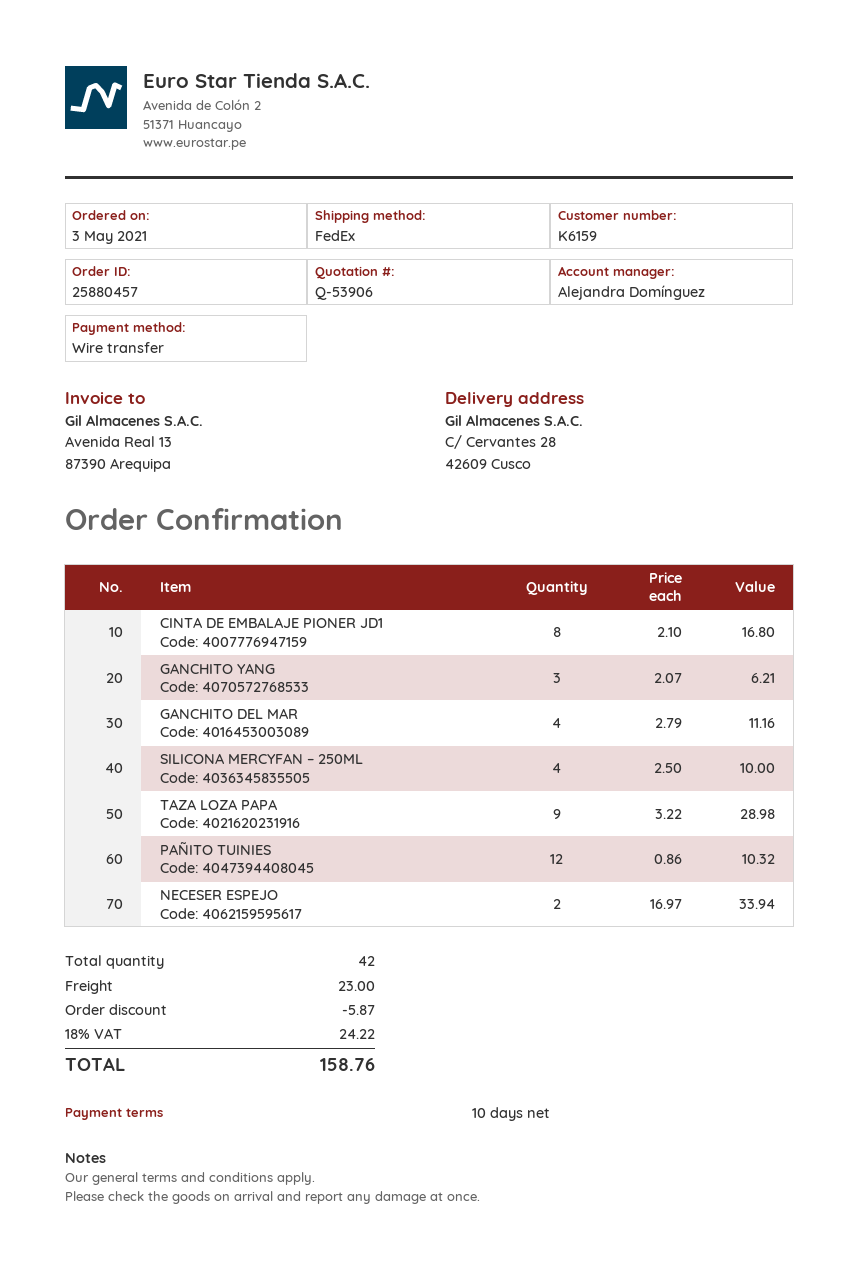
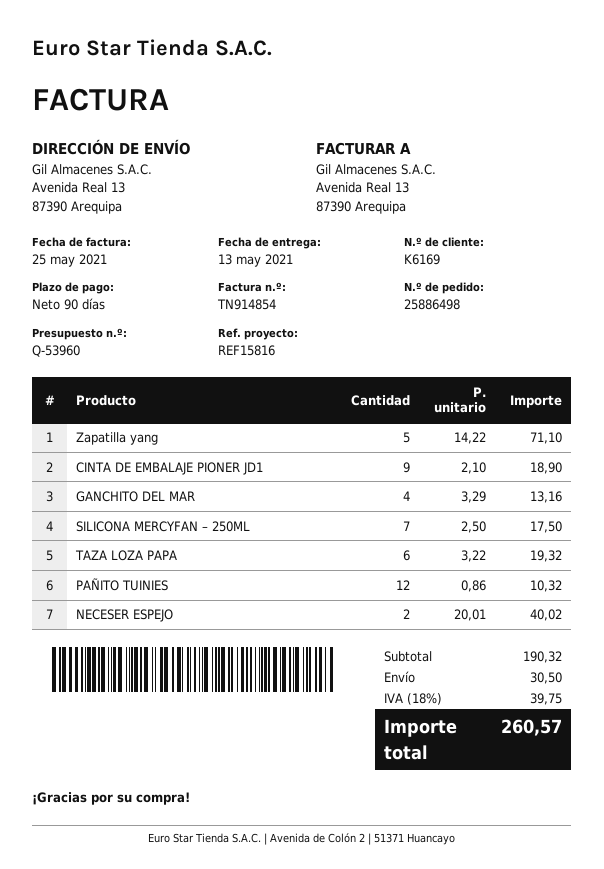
quote number: Q-53906 -> Q-53960
order number: 25880457 -> 25886498
payment terms: 10 days -> 90 days
customer number: K6159 -> K6169
ship to: C/ Cervantes 28, 42609 Cusco -> Avenida Real 13, 87390 Arequipa
CINTA DE EMBALAJE PIONER JD1: 8 x 2.10 = 16.80 -> 9 x 2.10 = 18.90
GANCHITO YANG: 3 x 2.07 = 6.21 -> none
GANCHITO DEL MAR: 4 x 2.79 = 11.16 -> 4 x 3.29 = 13.16
SILICONA MERCYFAN – 250ML: 4 x 2.50 = 10.00 -> 7 x 2.50 = 17.50
TAZA LOZA PAPA: 9 x 3.22 = 28.98 -> 6 x 3.22 = 19.32
NECESER ESPEJO: 2 x 16.97 = 33.94 -> 2 x 20.01 = 40.02
Zapatilla yang: none -> 5 x 14.22 = 71.10
discount: 5.87 -> none
shipping: 23.00 -> 30.50
tax: 18% = 24.22 -> 18% = 39.75
total: 158.76 -> 260.57

